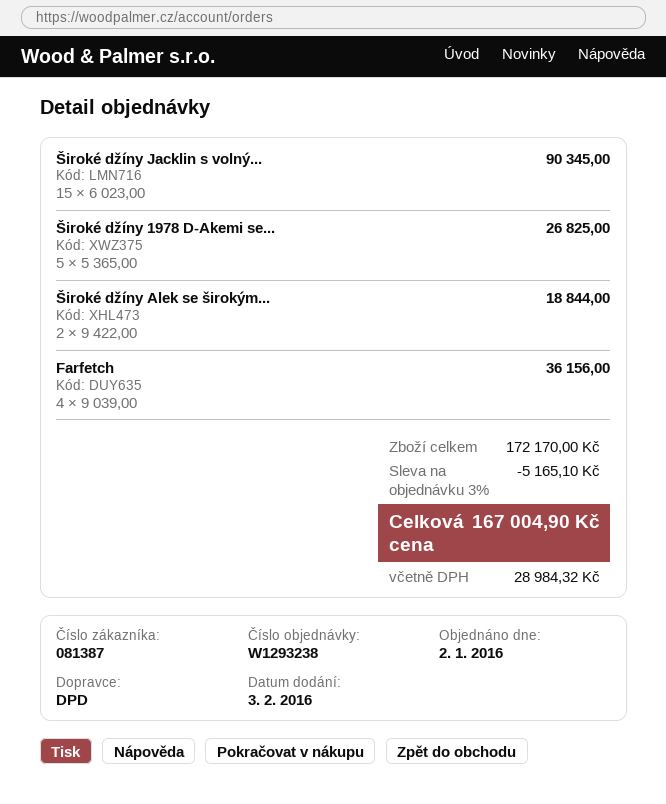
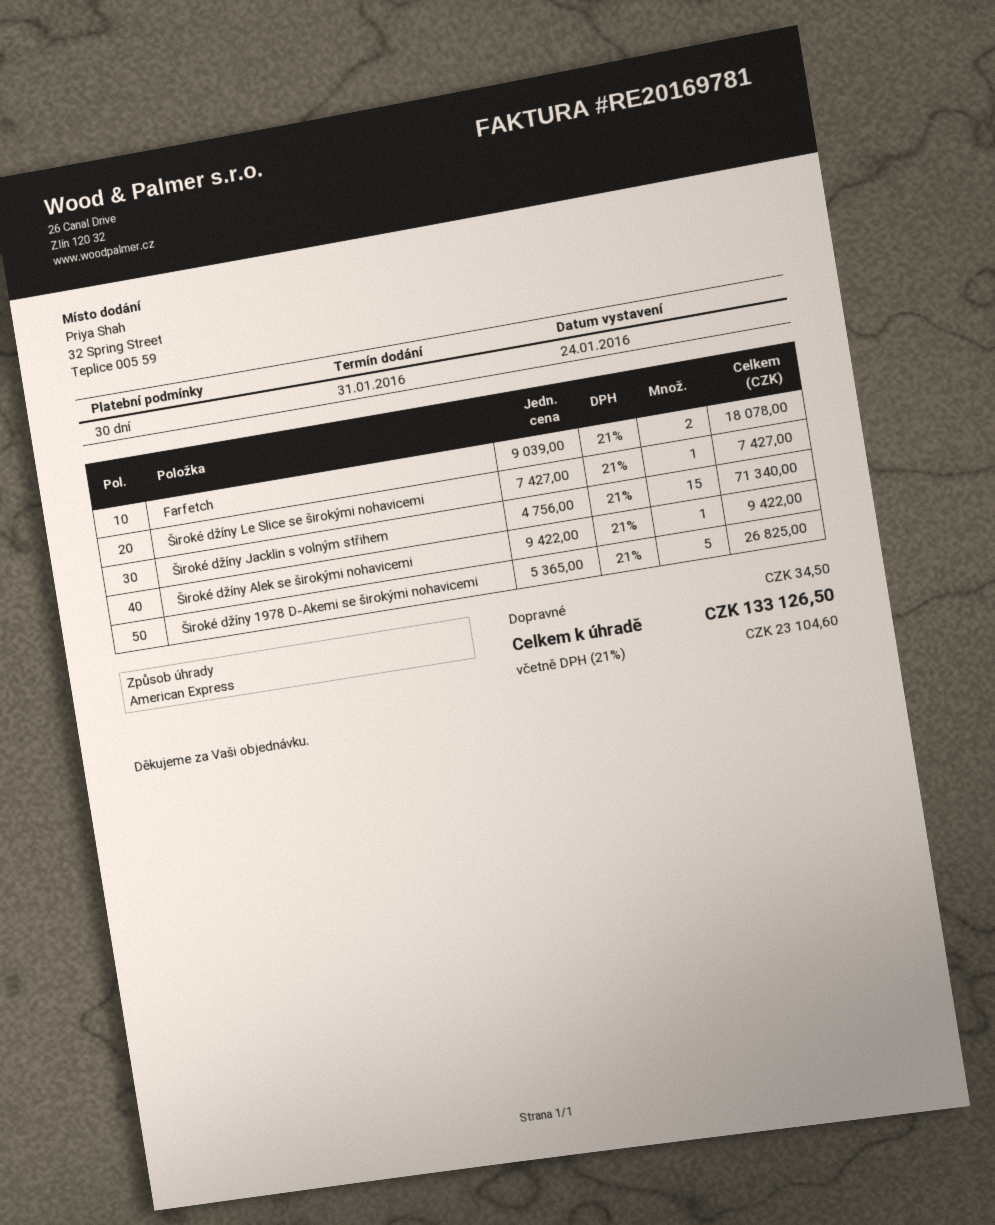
delivery date: 2016-02-03 -> 2016-01-31
Široké džíny Jacklin s volný...: 15 x 6023.00 = 90345.00 -> 15 x 4756.00 = 71340.00
Široké džíny Alek se širokým...: 2 x 9422.00 = 18844.00 -> 1 x 9422.00 = 9422.00
Farfetch: 4 x 9039.00 = 36156.00 -> 2 x 9039.00 = 18078.00
Široké džíny Le Slice se širokými nohavicemi: none -> 1 x 7427.00 = 7427.00
discount: 3% = 5165.10 -> none
shipping: none -> 34.50
tax: 28984.32 -> 23104.60
total: 167004.90 -> 133126.50

